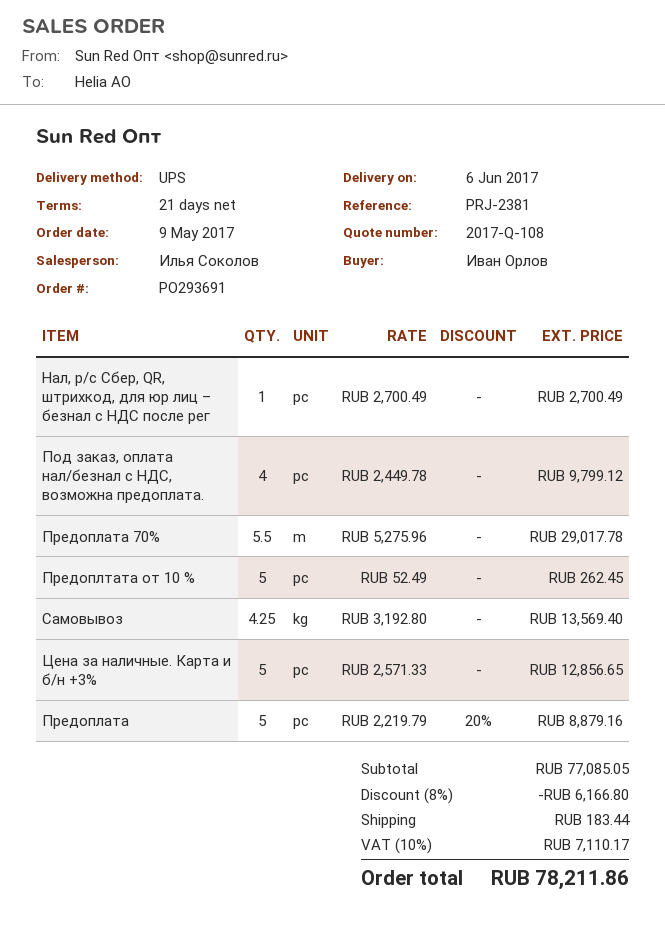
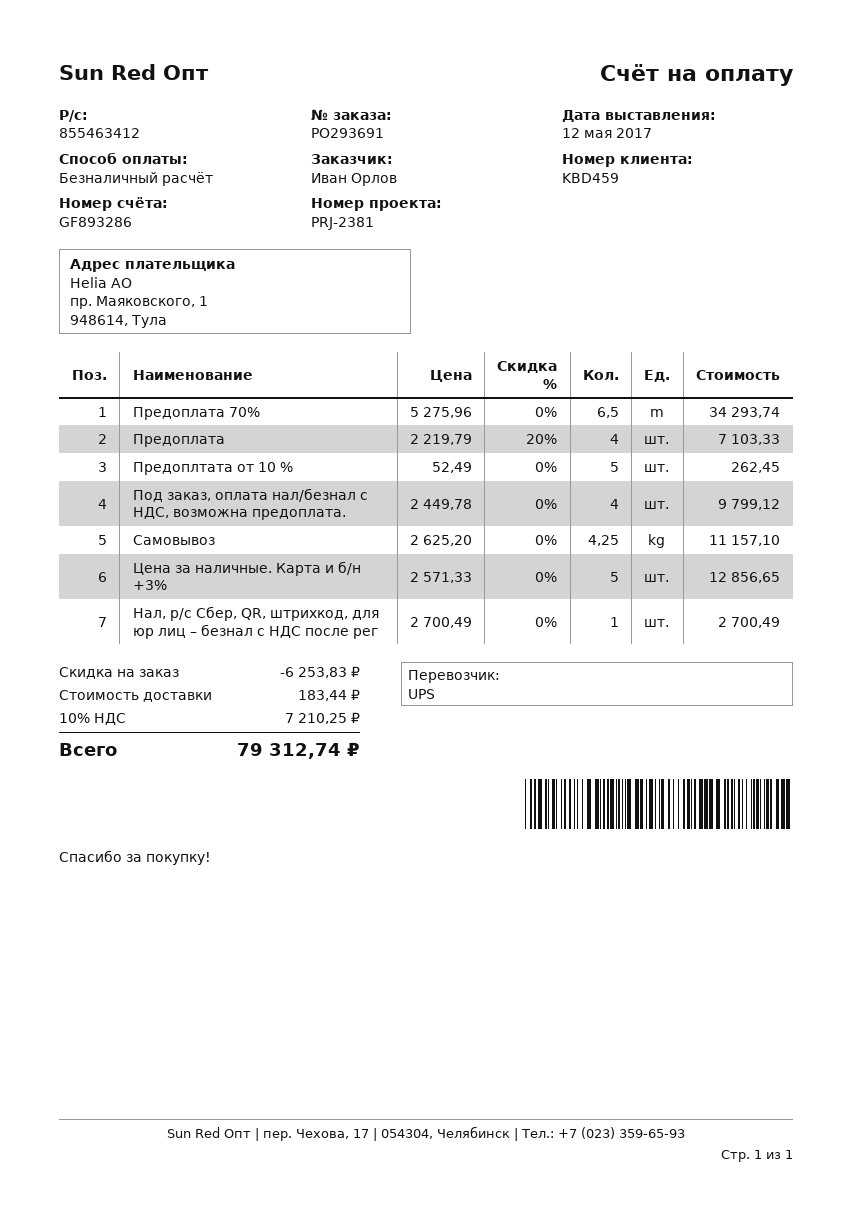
Предоплата 70%: 5.5 x 5275.96 = 29017.78 -> 6.5 x 5275.96 = 34293.74
Самовывоз: 4.25 x 3192.80 = 13569.40 -> 4.25 x 2625.20 = 11157.10
Предоплата: 5 x 2219.79 - 20% = 8879.16 -> 4 x 2219.79 - 20% = 7103.33
discount: 6166.80 -> 6253.83
tax: 10% = 7110.17 -> 10% = 7210.25
total: 78211.86 -> 79312.74

